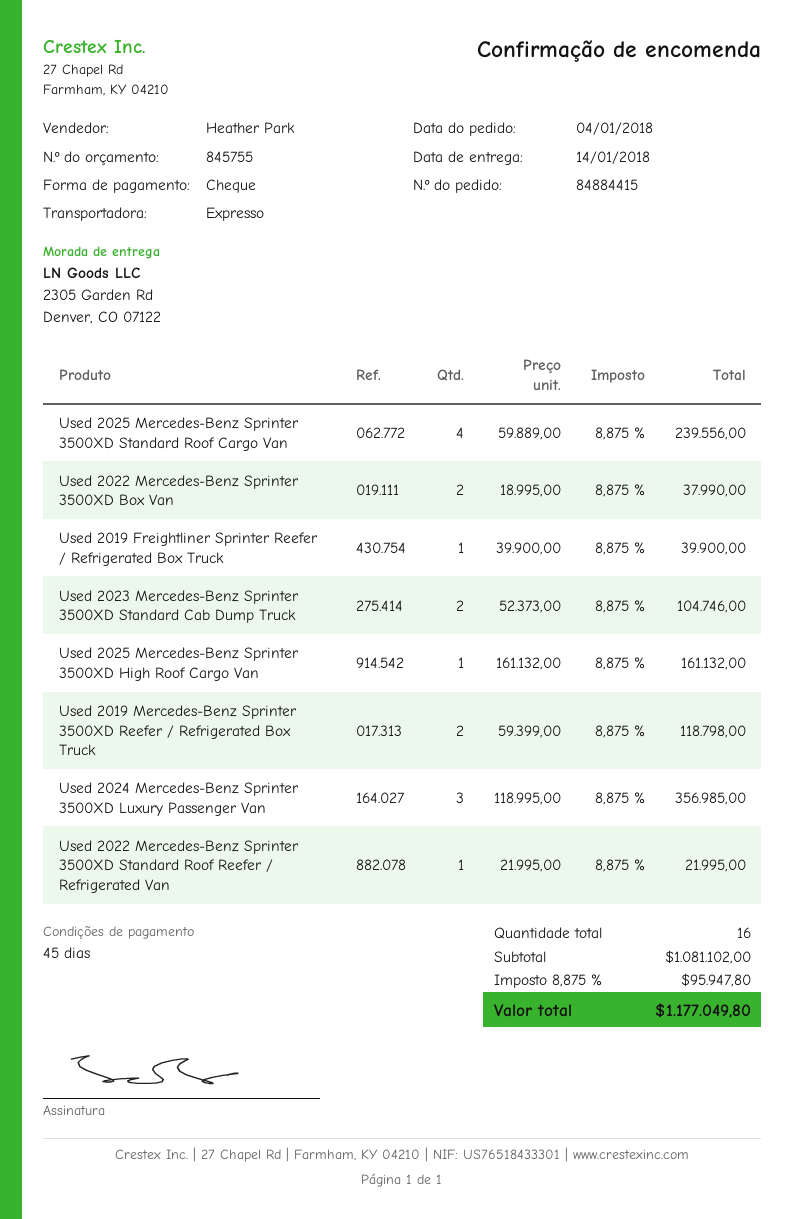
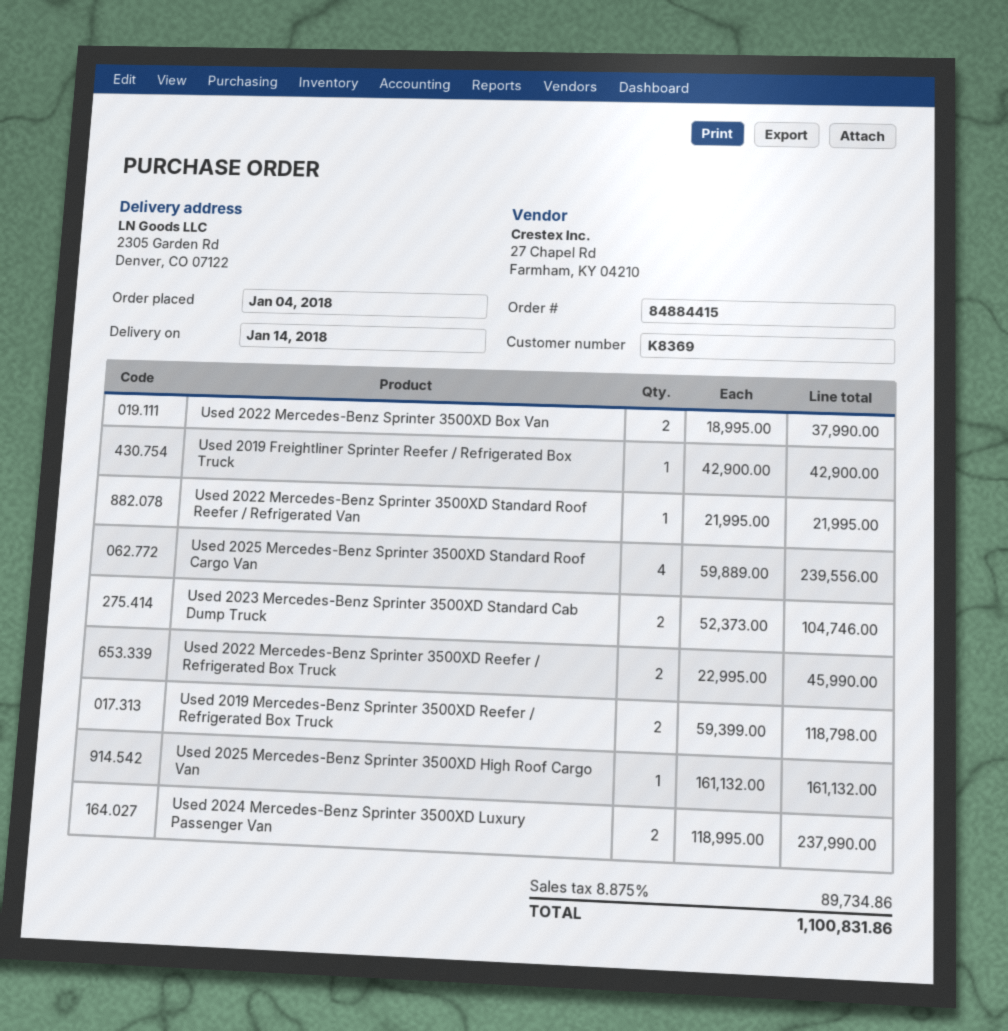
Used 2019 Freightliner Sprinter Reefer / Refrigerated Box Truck: 1 x 39900.00 = 39900.00 -> 1 x 42900.00 = 42900.00
Used 2024 Mercedes-Benz Sprinter 3500XD Luxury Passenger Van: 3 x 118995.00 = 356985.00 -> 2 x 118995.00 = 237990.00
Used 2022 Mercedes-Benz Sprinter 3500XD Reefer / Refrigerated Box Truck: none -> 2 x 22995.00 = 45990.00
tax: 8.875% = 95947.80 -> 8.875% = 89734.86
total: 1177049.80 -> 1100831.86

